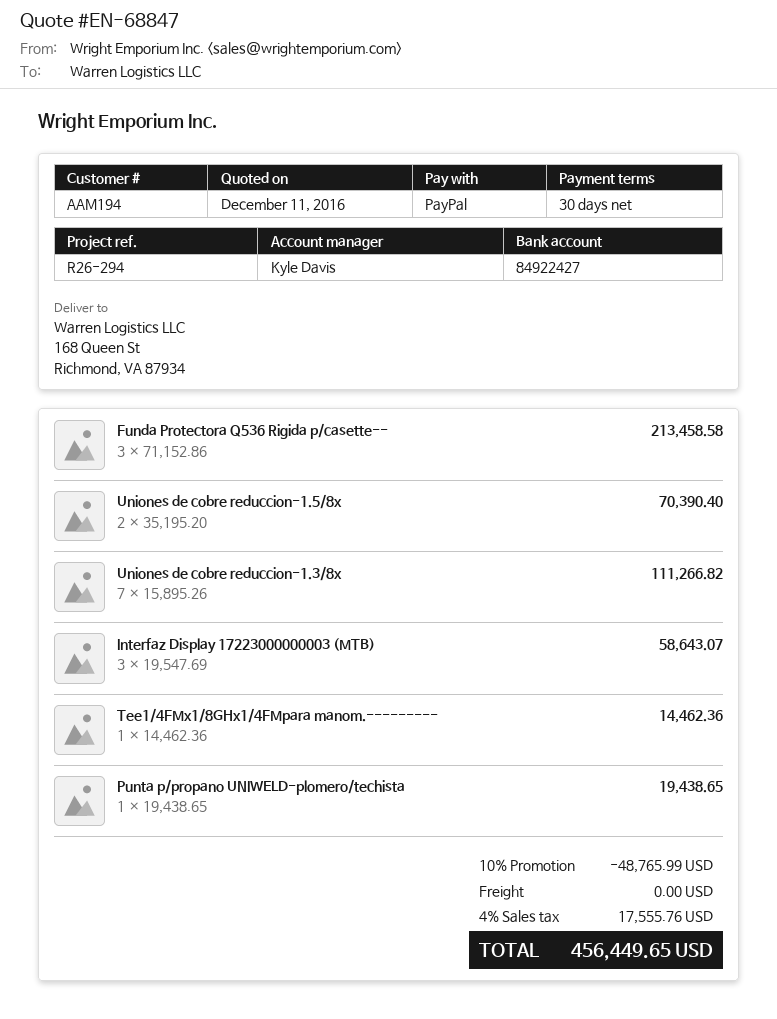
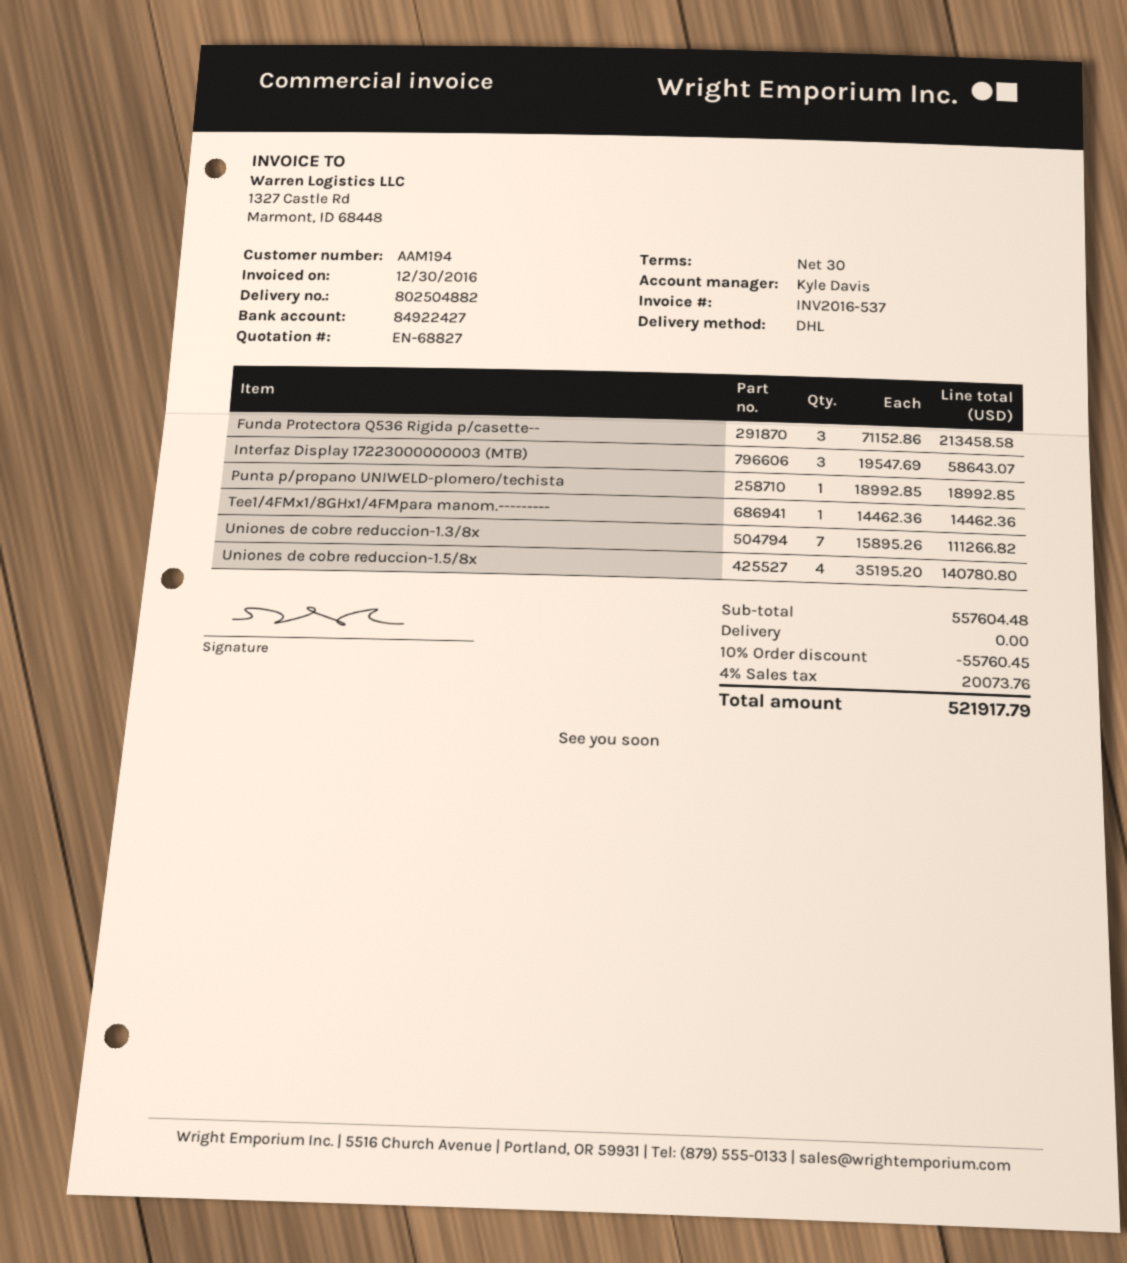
quote number: EN-68847 -> EN-68827
Uniones de cobre reduccion-1.5/8x: 2 x 35195.20 = 70390.40 -> 4 x 35195.20 = 140780.80
Punta p/propano UNIWELD-plomero/techista: 1 x 19438.65 = 19438.65 -> 1 x 18992.85 = 18992.85
discount: 10% = 48765.99 -> 10% = 55760.45
tax: 4% = 17555.76 -> 4% = 20073.76
total: 456449.65 -> 521917.79

